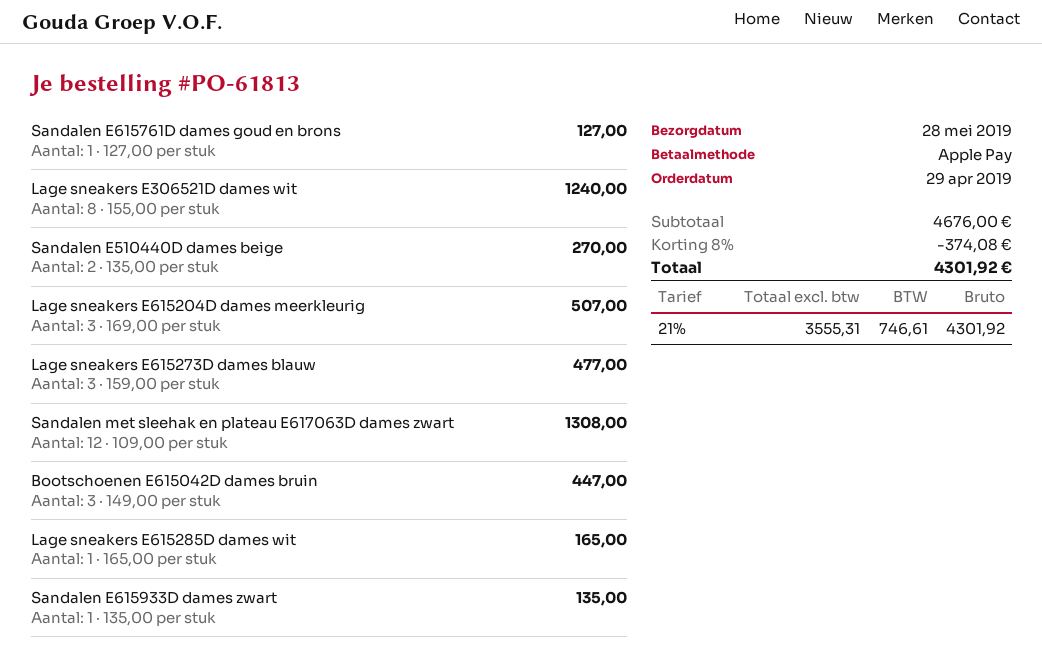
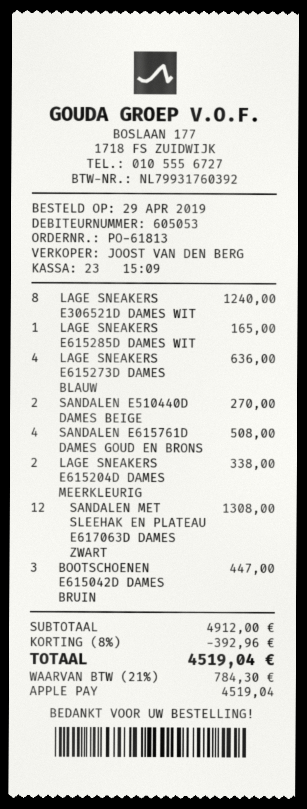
Sandalen E615761D dames goud en brons: 1 for 127.00 -> 4 for 508.00
Lage sneakers E615204D dames meerkleurig: 3 for 507.00 -> 2 for 338.00
Lage sneakers E615273D dames blauw: 3 for 477.00 -> 4 for 636.00
Sandalen E615933D dames zwart: 1 for 135.00 -> none
subtotal: 4676.00 -> 4912.00
discount: 8% = 374.08 -> 8% = 392.96
tax: 21% = 746.61 -> 21% = 784.30
total: 4301.92 -> 4519.04

